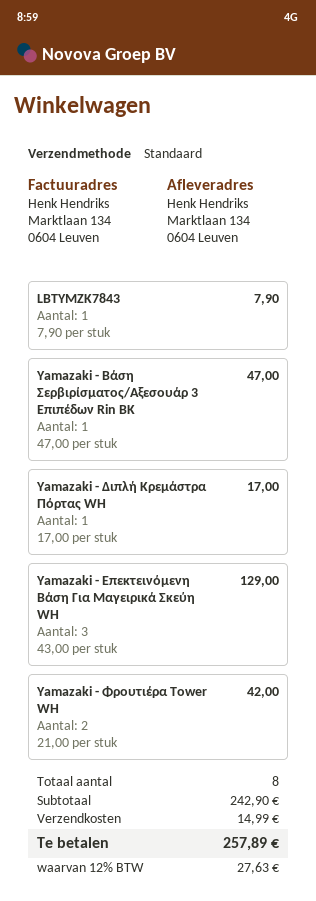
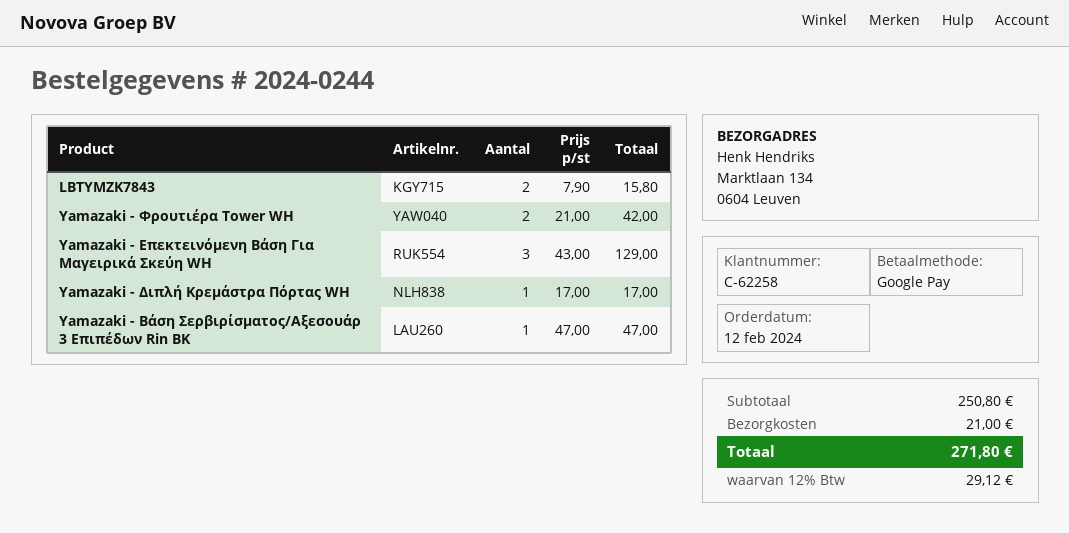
LBTYMZK7843: 1 x 7.90 = 7.90 -> 2 x 7.90 = 15.80
subtotal: 242.90 -> 250.80
shipping: 14.99 -> 21.00
tax: 12% = 27.63 -> 12% = 29.12
total: 257.89 -> 271.80

